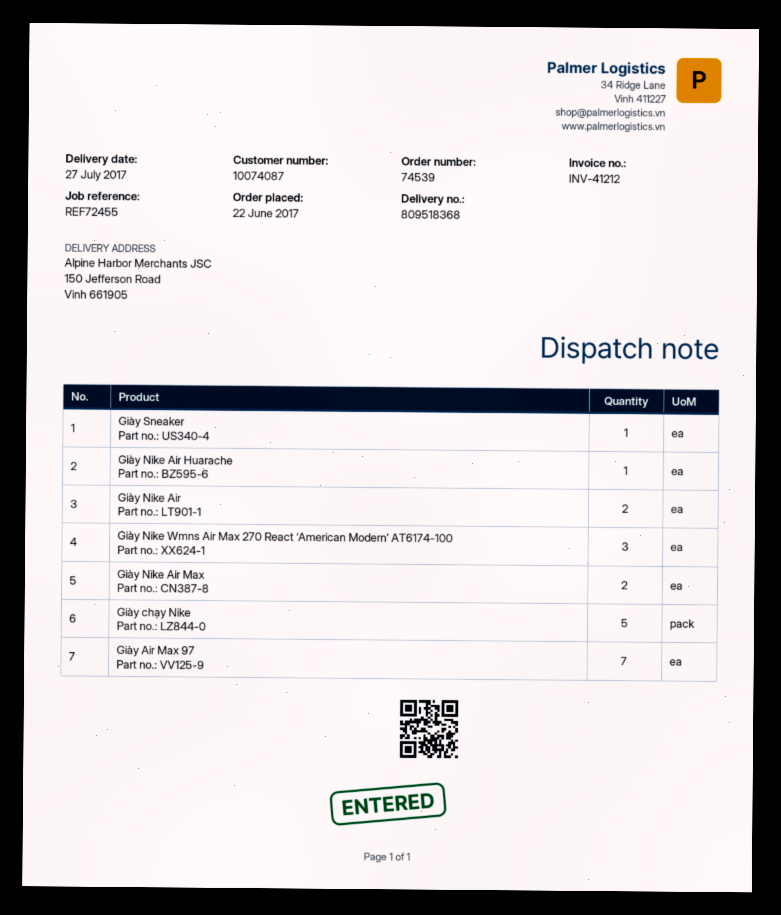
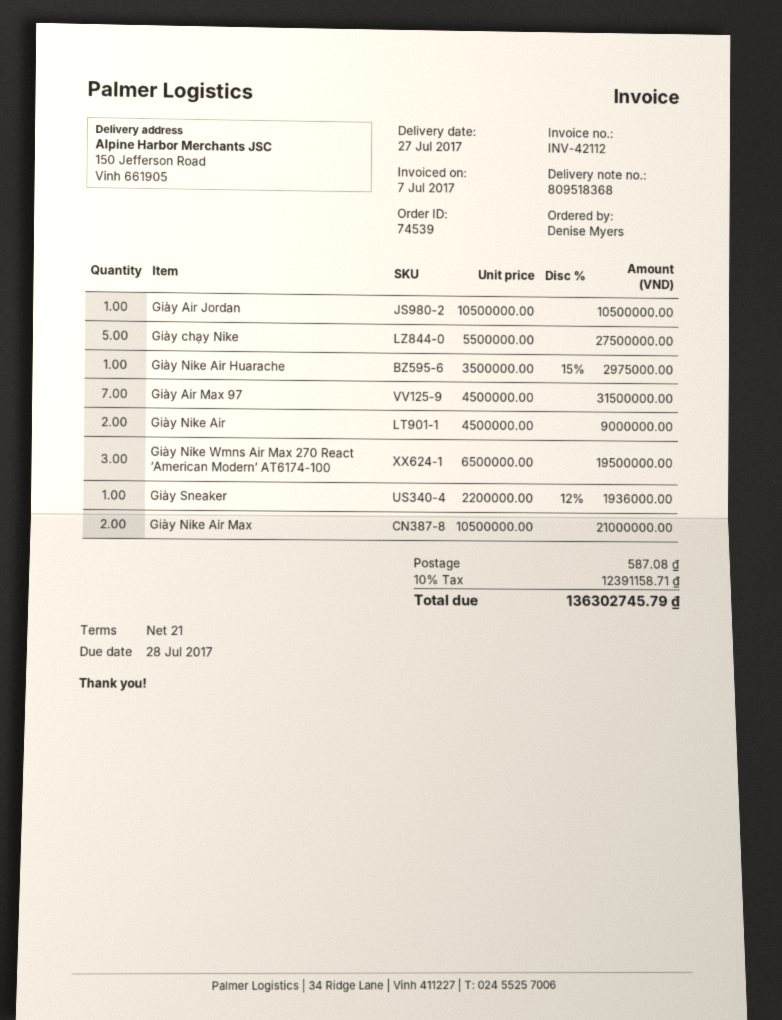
invoice number: INV-41212 -> INV-42112
Giày Air Jordan: none -> 1

